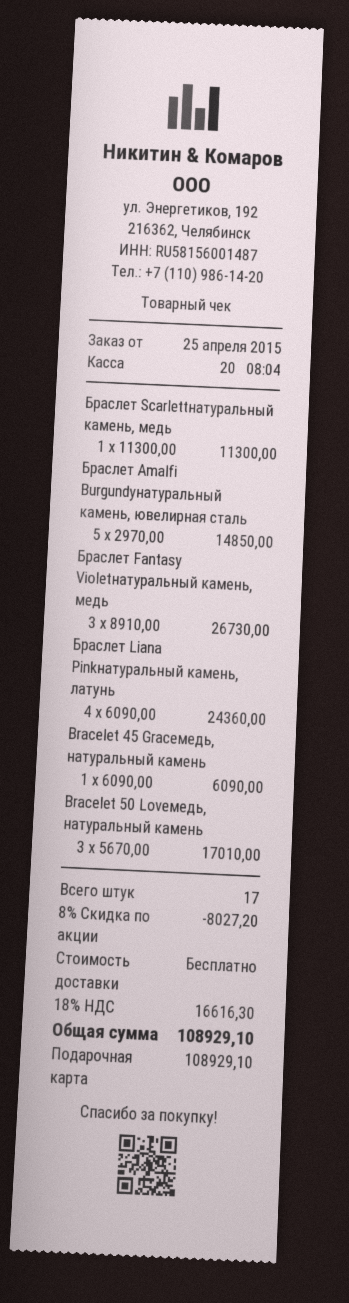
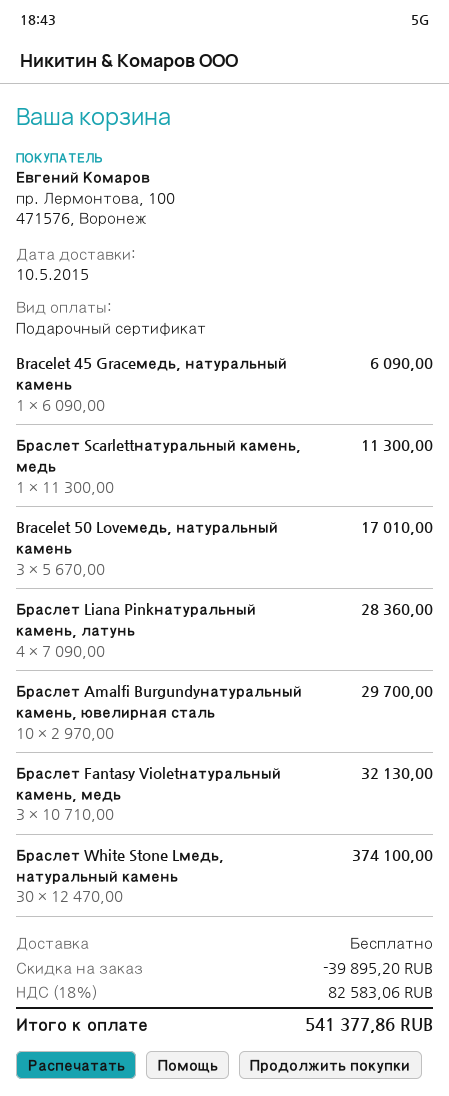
Браслет Amalfi Burgundyнатуральный камень, ювелирная сталь: 5 x 2970.00 = 14850.00 -> 10 x 2970.00 = 29700.00
Браслет Fantasy Violetнатуральный камень, медь: 3 x 8910.00 = 26730.00 -> 3 x 10710.00 = 32130.00
Браслет Liana Pinkнатуральный камень, латунь: 4 x 6090.00 = 24360.00 -> 4 x 7090.00 = 28360.00
Браслет White Stone Lмедь, натуральный камень: none -> 30 x 12470.00 = 374100.00
discount: 8027.20 -> 39895.20
tax: 18% = 16616.30 -> 18% = 82583.06
total: 108929.10 -> 541377.86

